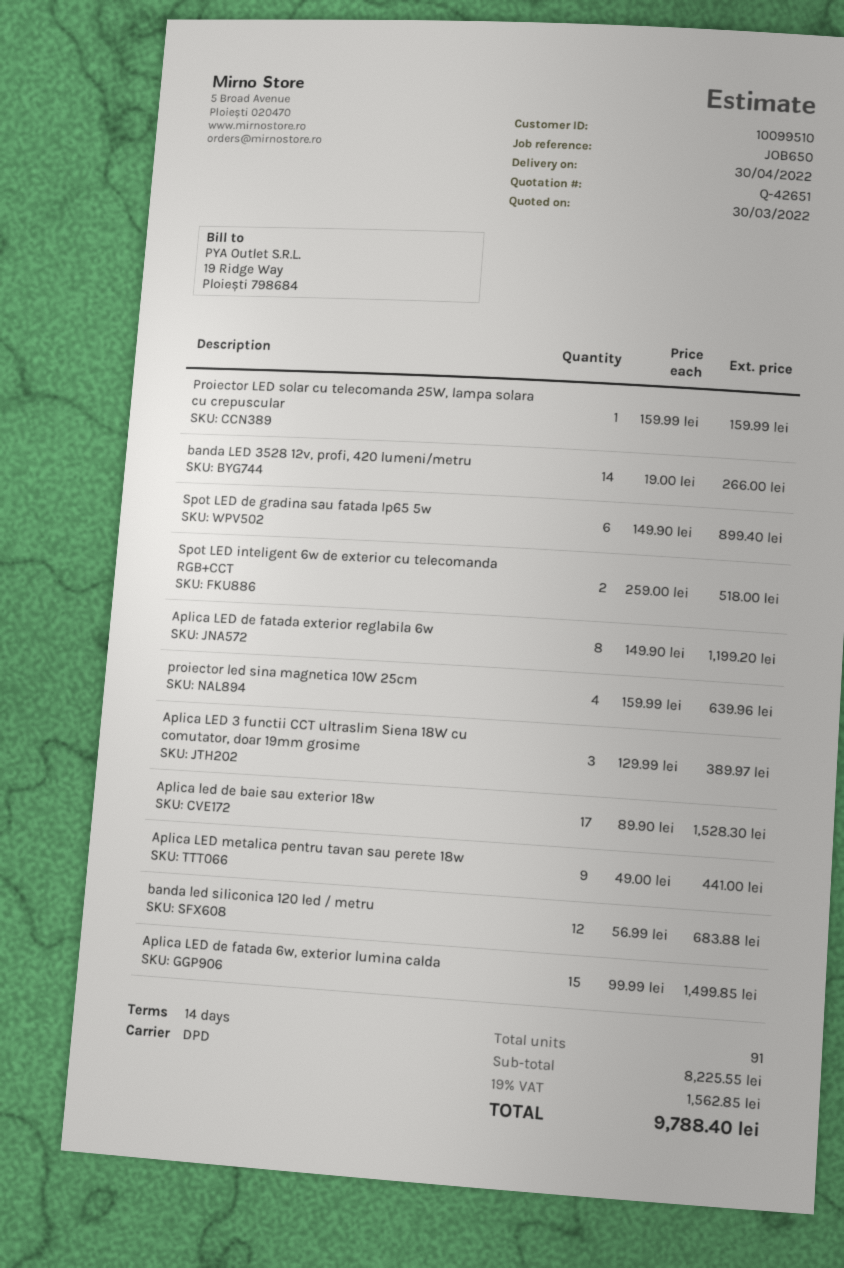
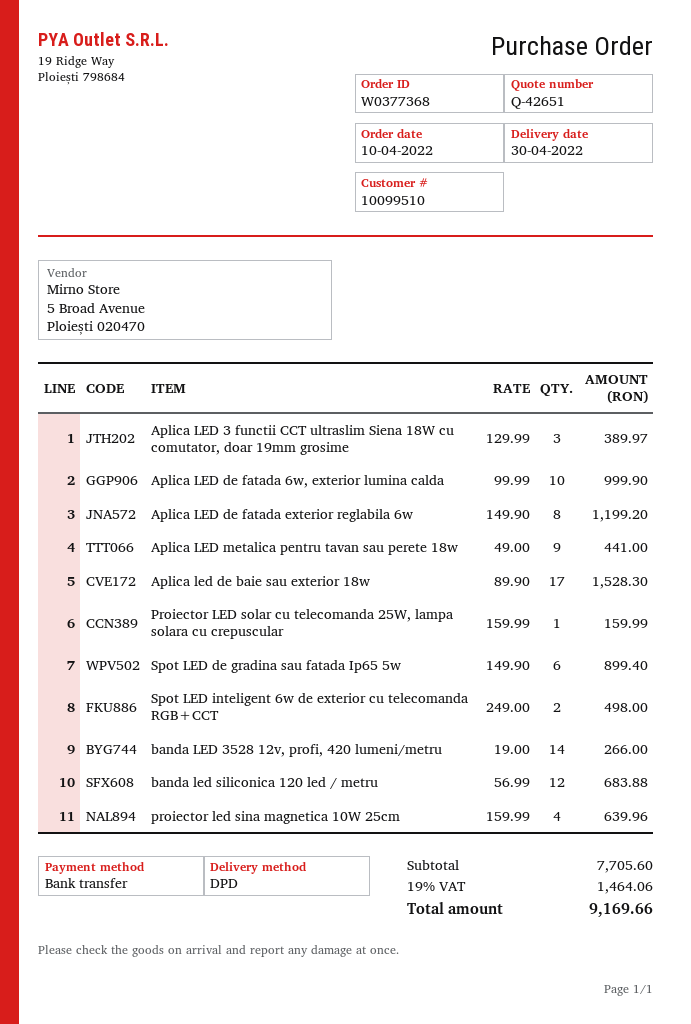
Spot LED inteligent 6w de exterior cu telecomanda RGB+CCT: 2 x 259.00 = 518.00 -> 2 x 249.00 = 498.00
Aplica LED de fatada 6w, exterior lumina calda: 15 x 99.99 = 1499.85 -> 10 x 99.99 = 999.90
subtotal: 8225.55 -> 7705.60
tax: 19% = 1562.85 -> 19% = 1464.06
total: 9788.40 -> 9169.66

